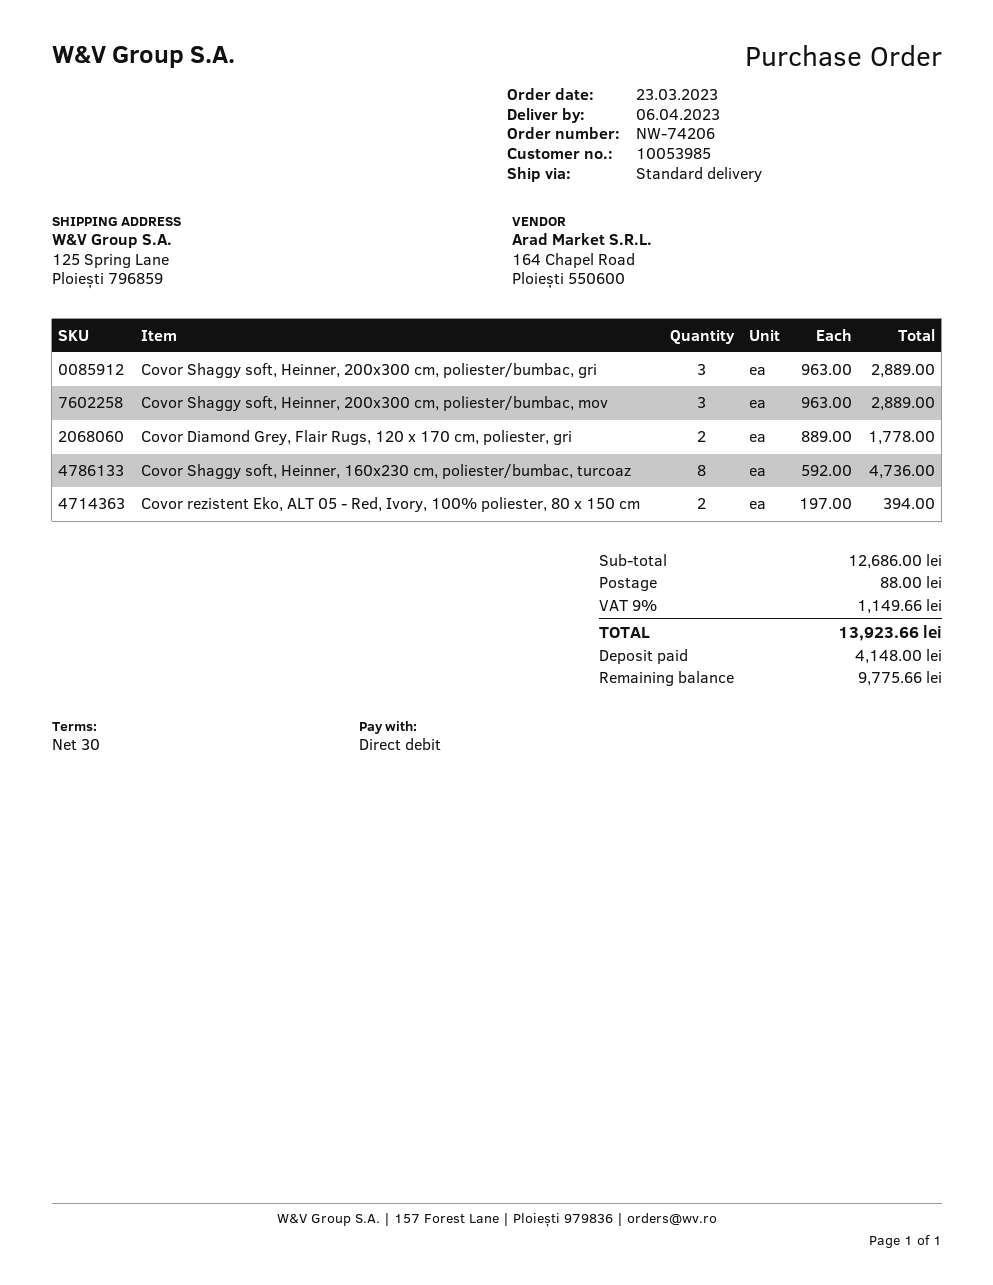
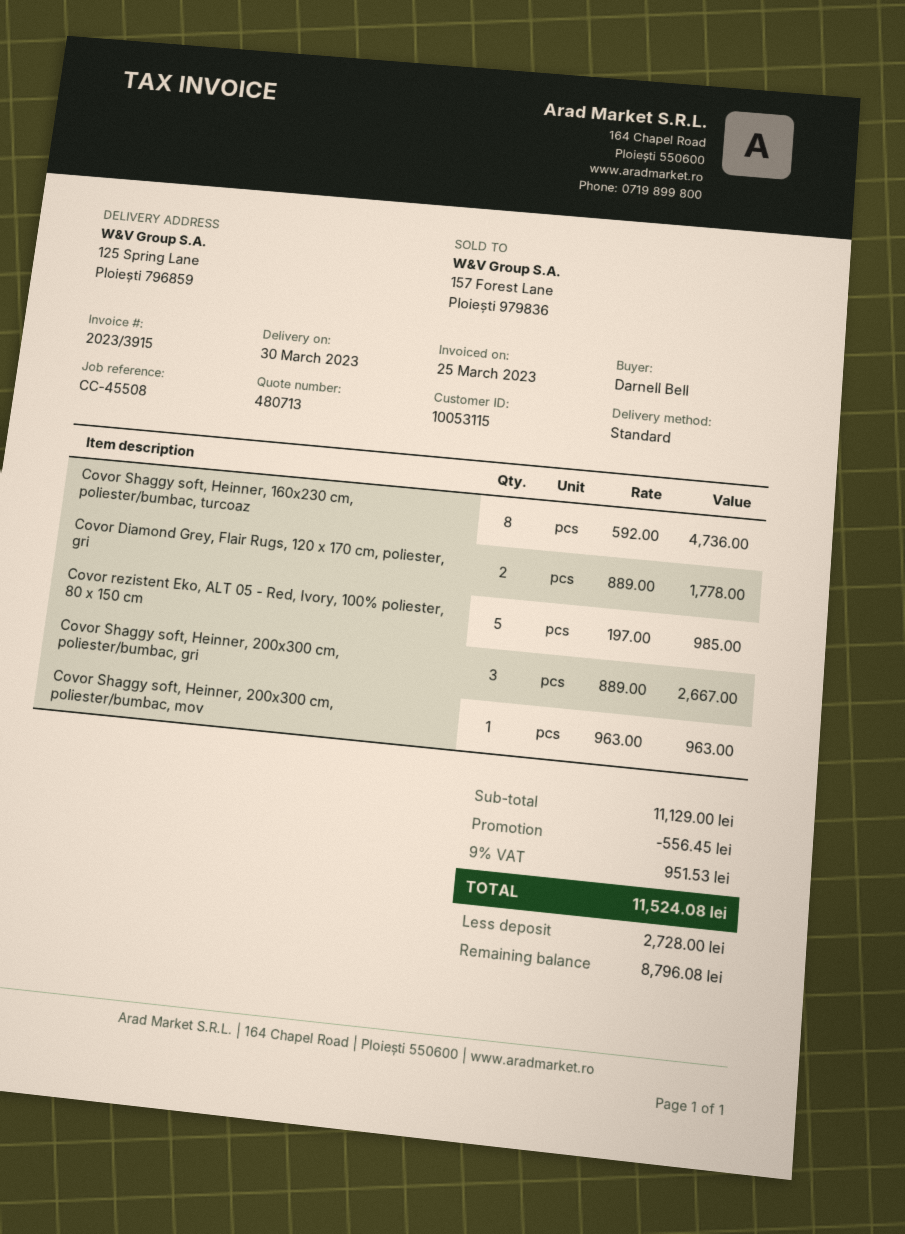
delivery date: 2023-04-06 -> 2023-03-30
customer number: 10053985 -> 10053115
Covor Shaggy soft, Heinner, 200x300 cm, poliester/bumbac, gri: 3 x 963.00 = 2889.00 -> 3 x 889.00 = 2667.00
Covor Shaggy soft, Heinner, 200x300 cm, poliester/bumbac, mov: 3 x 963.00 = 2889.00 -> 1 x 963.00 = 963.00
Covor rezistent Eko, ALT 05 - Red, Ivory, 100% poliester, 80 x 150 cm: 2 x 197.00 = 394.00 -> 5 x 197.00 = 985.00
subtotal: 12686.00 -> 11129.00
discount: none -> 556.45
shipping: 88.00 -> none
tax: 9% = 1149.66 -> 9% = 951.53
total: 13923.66 -> 11524.08
deposit: 4148.00 -> 2728.00
balance: 9775.66 -> 8796.08

